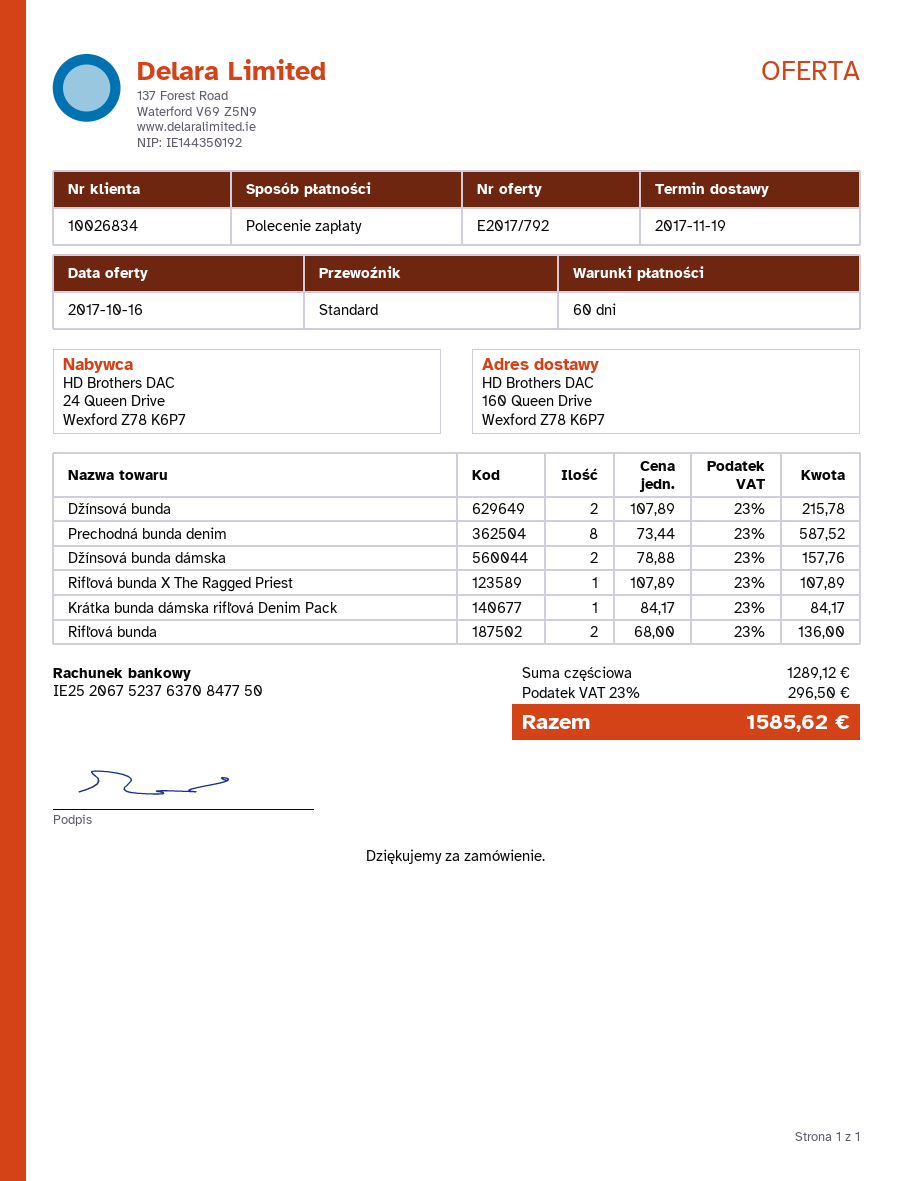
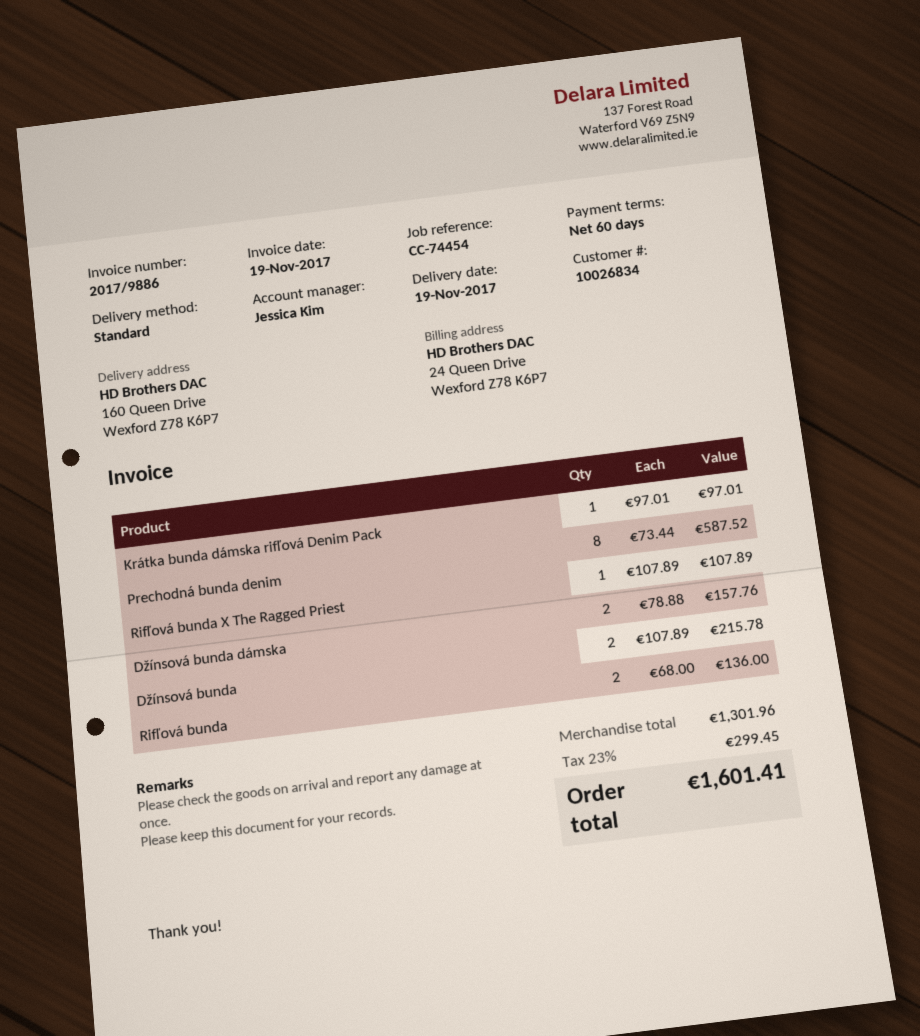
Krátka bunda dámska rifľová Denim Pack: 1 x 84.17 = 84.17 -> 1 x 97.01 = 97.01
subtotal: 1289.12 -> 1301.96
tax: 23% = 296.50 -> 23% = 299.45
total: 1585.62 -> 1601.41

